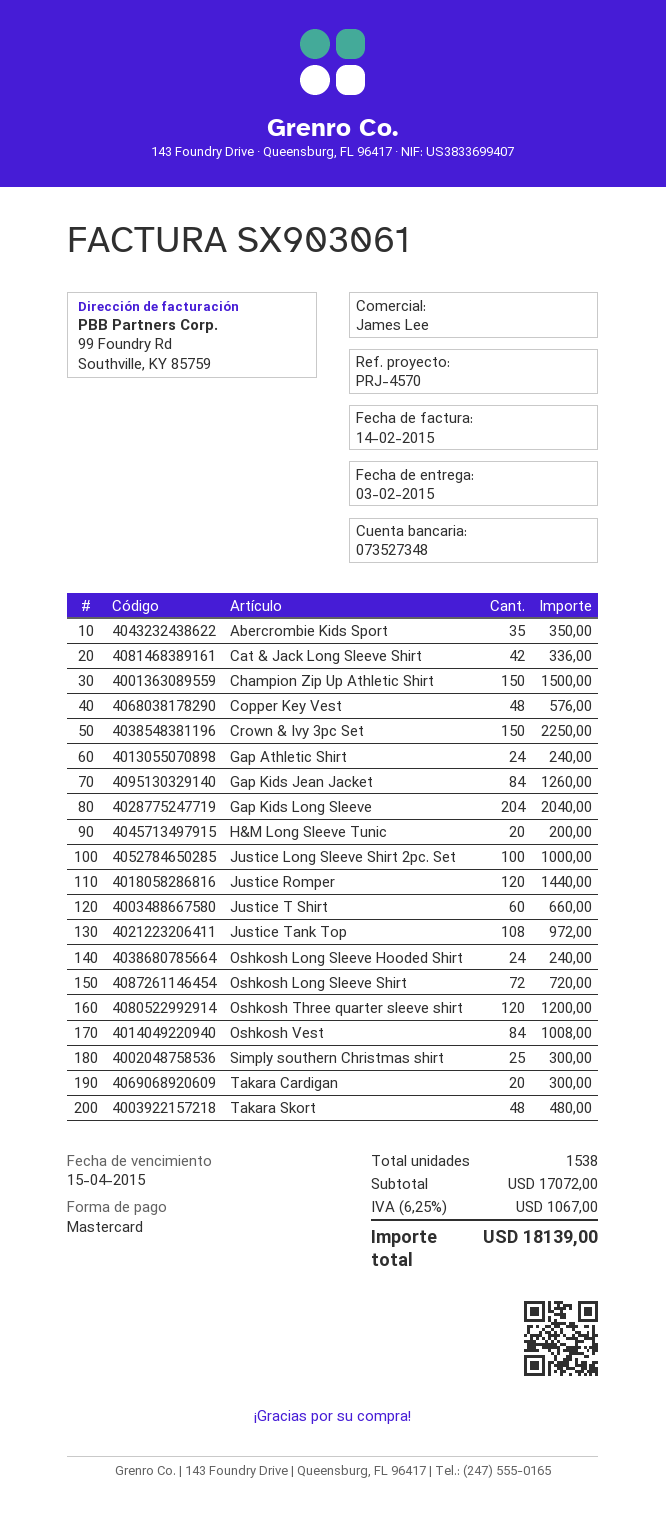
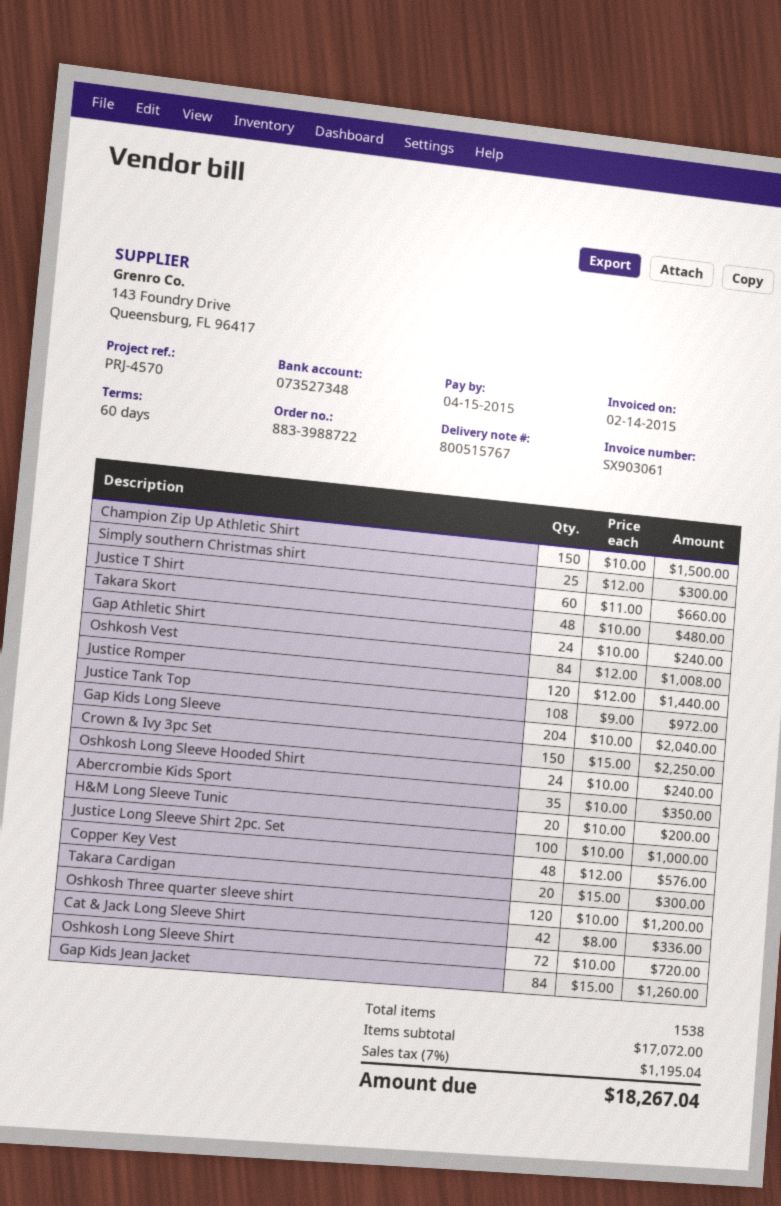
tax: 6.25% = 1067.00 -> 7% = 1195.04
total: 18139.00 -> 18267.04

